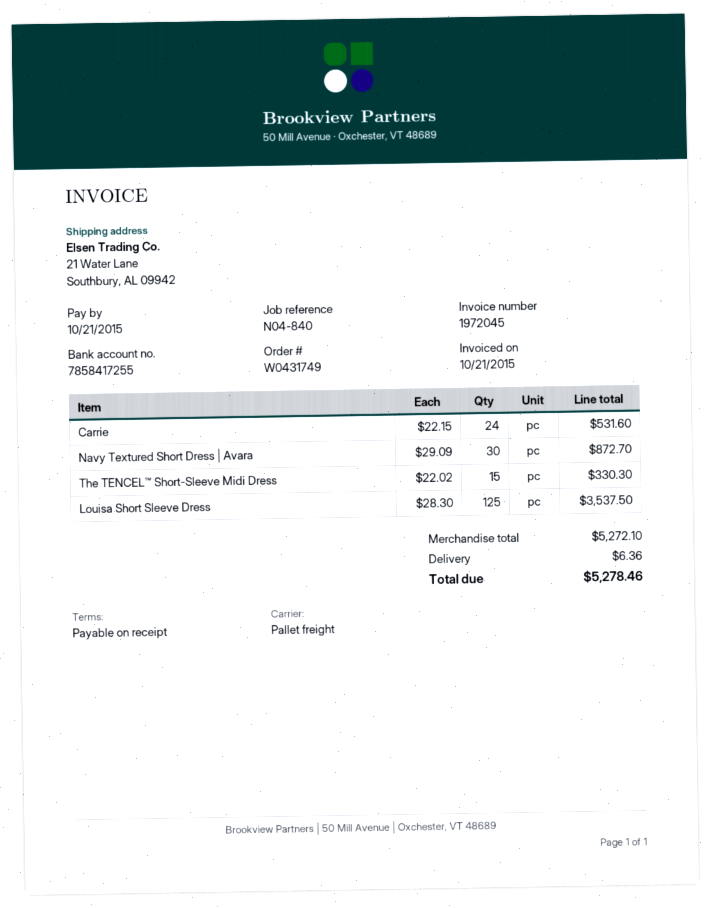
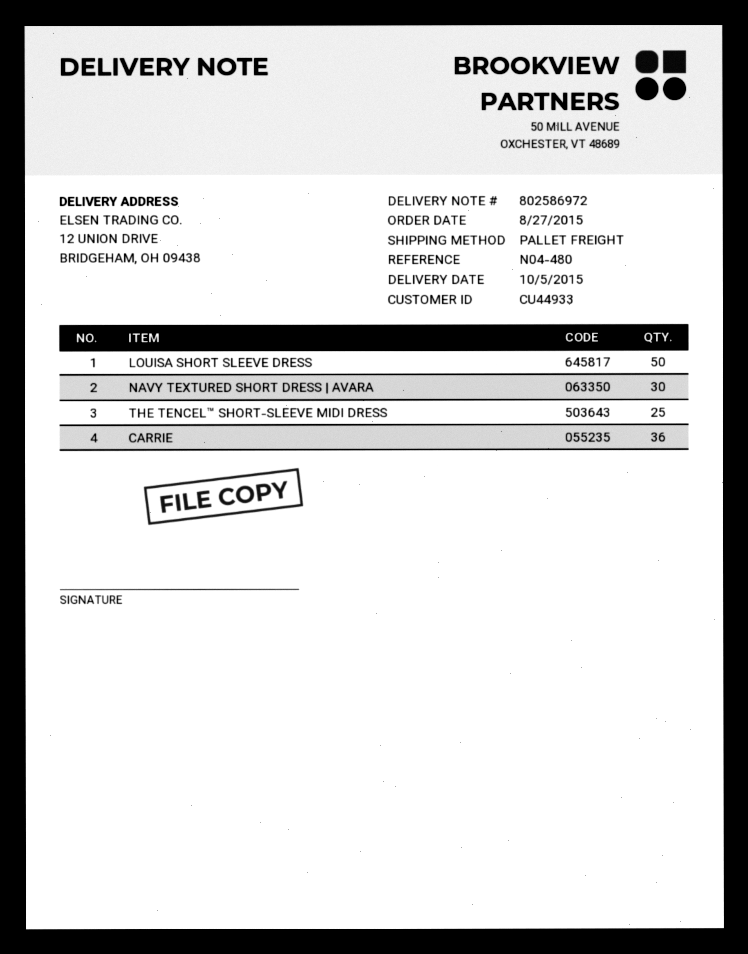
reference: N04-840 -> N04-480
ship to: 21 Water Lane, Southbury, AL 09942 -> 12 UNION DRIVE, BRIDGEHAM, OH 09438
Carrie: 24 -> 36
The TENCEL™ Short-Sleeve Midi Dress: 15 -> 25
Louisa Short Sleeve Dress: 125 -> 50

